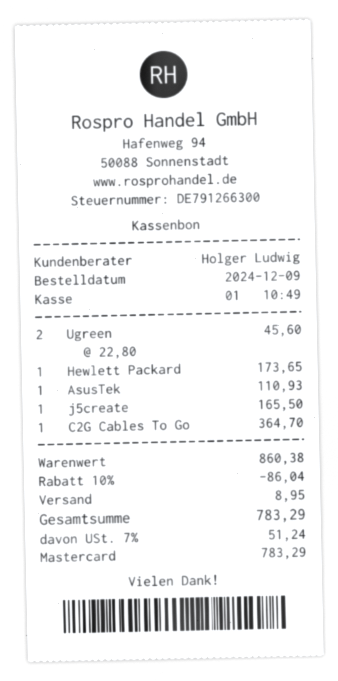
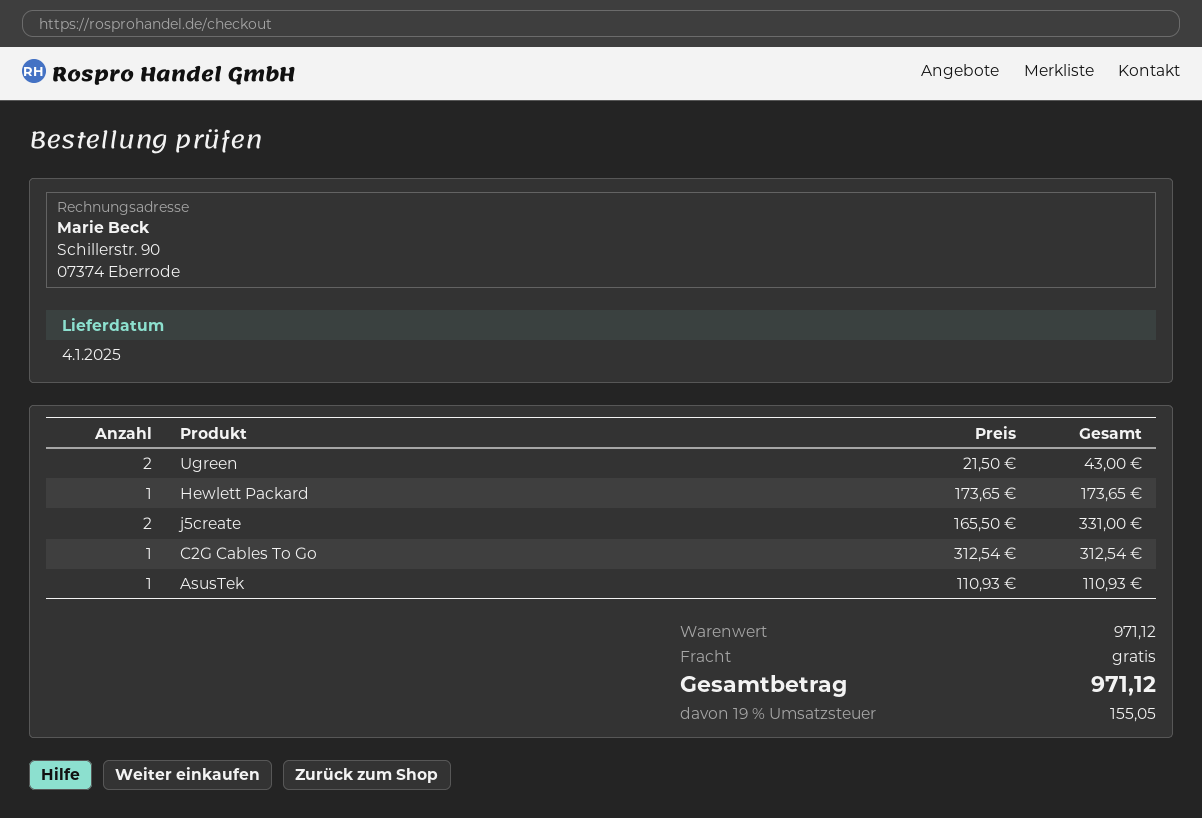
Ugreen: 2 x 22.80 = 45.60 -> 2 x 21.50 = 43.00
j5create: 1 x 165.50 = 165.50 -> 2 x 165.50 = 331.00
C2G Cables To Go: 1 x 364.70 = 364.70 -> 1 x 312.54 = 312.54
subtotal: 860.38 -> 971.12
discount: 10% = 86.04 -> none
shipping: 8.95 -> 0.00
tax: 7% = 51.24 -> 19% = 155.05
total: 783.29 -> 971.12

